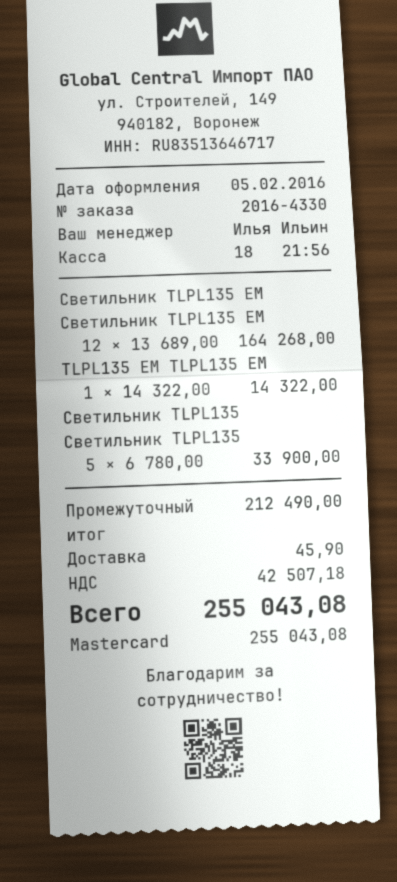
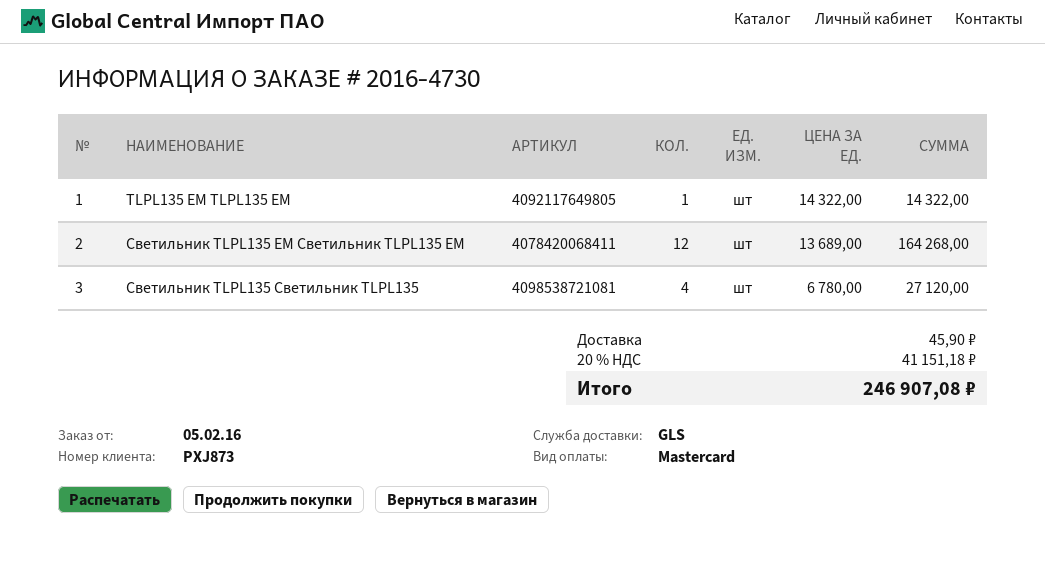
order number: 2016-4330 -> 2016-4730
Светильник TLPL135 Светильник TLPL135: 5 x 6780.00 = 33900.00 -> 4 x 6780.00 = 27120.00
tax: 42507.18 -> 41151.18
total: 255043.08 -> 246907.08

